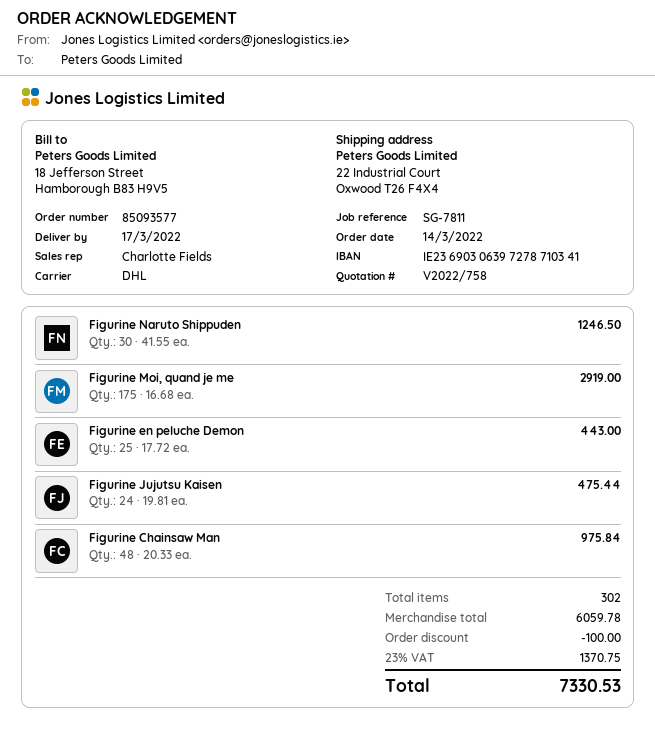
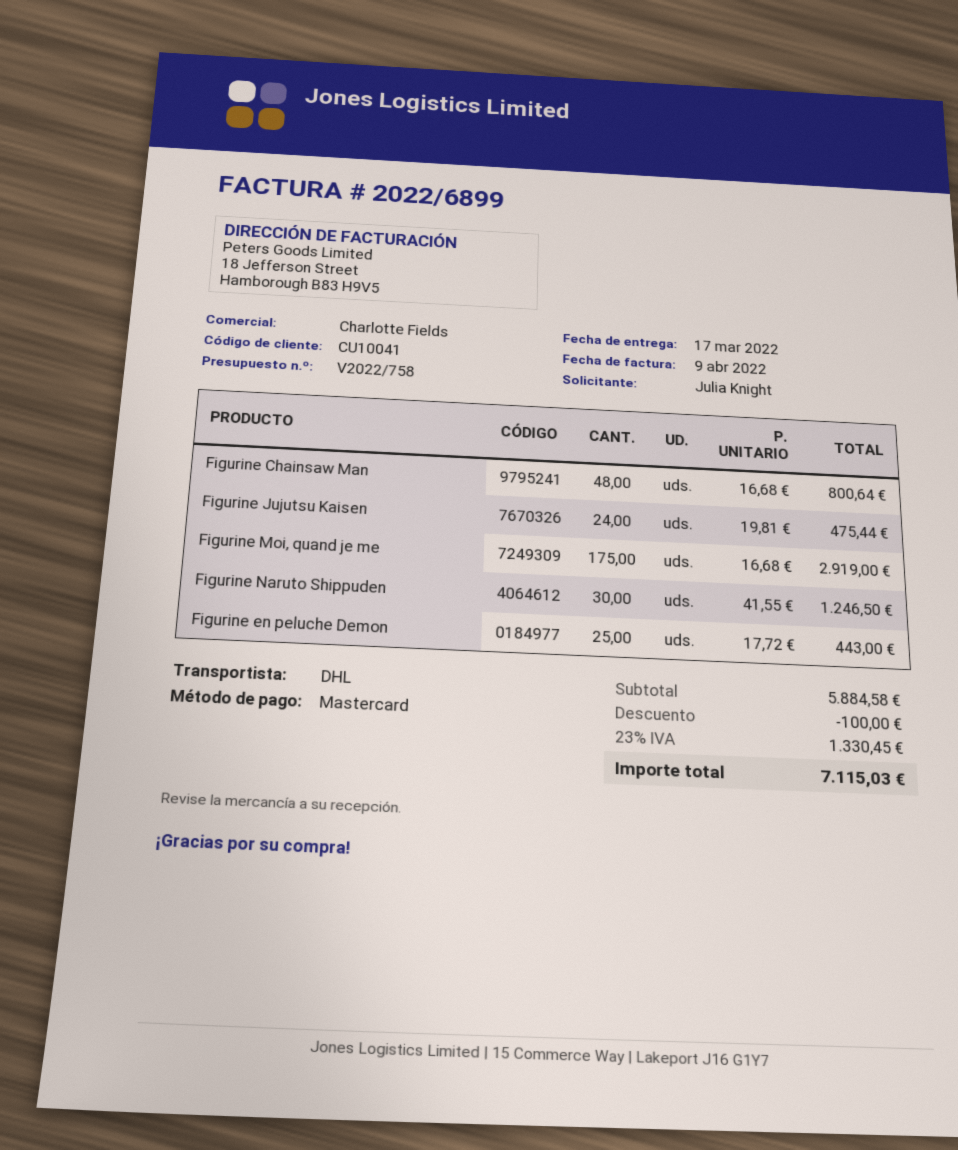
Figurine Chainsaw Man: 48 x 20.33 = 975.84 -> 48 x 16.68 = 800.64
subtotal: 6059.78 -> 5884.58
tax: 23% = 1370.75 -> 23% = 1330.45
total: 7330.53 -> 7115.03

